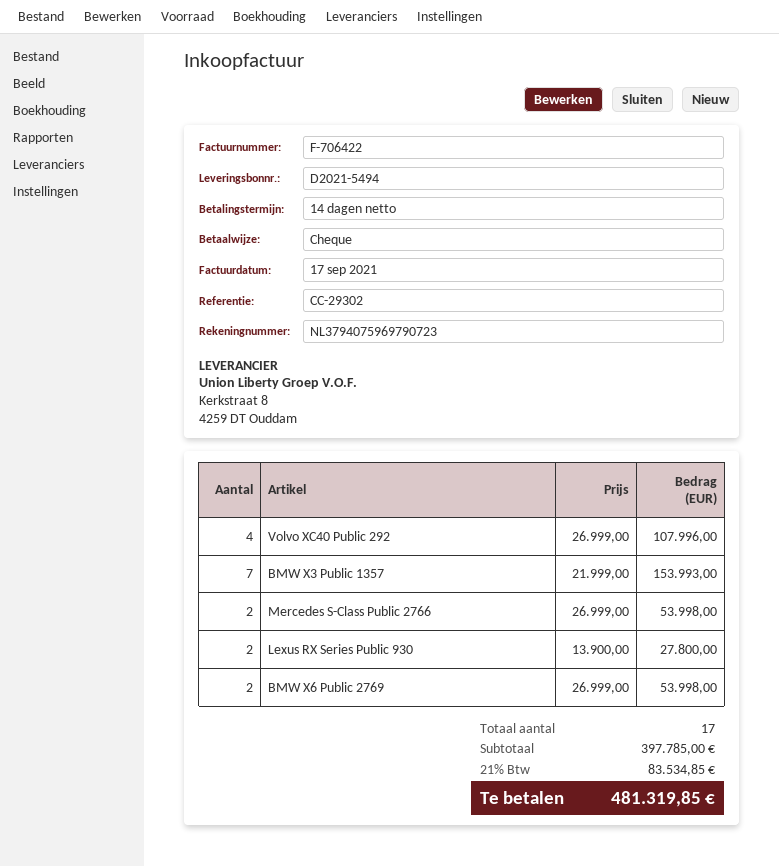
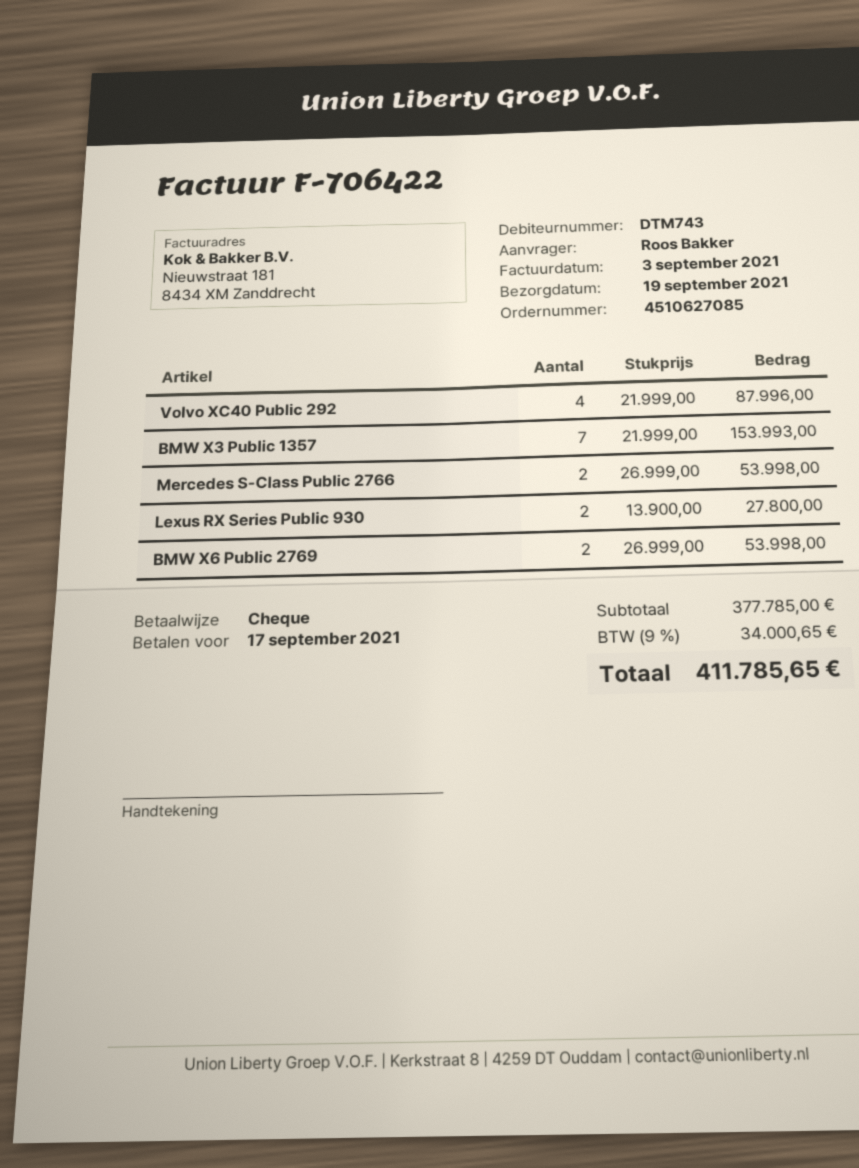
invoice date: 2021-09-17 -> 2021-09-03
Volvo XC40 Public 292: 4 x 26999.00 = 107996.00 -> 4 x 21999.00 = 87996.00
subtotal: 397785.00 -> 377785.00
tax: 21% = 83534.85 -> 9% = 34000.65
total: 481319.85 -> 411785.65

